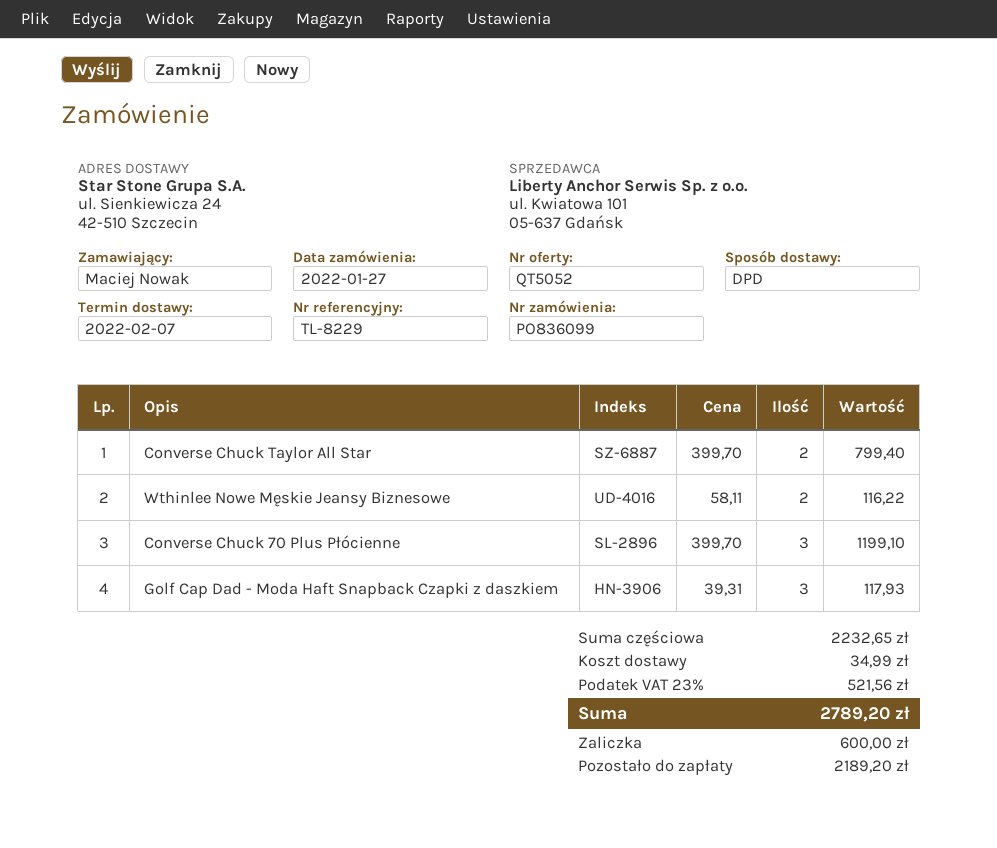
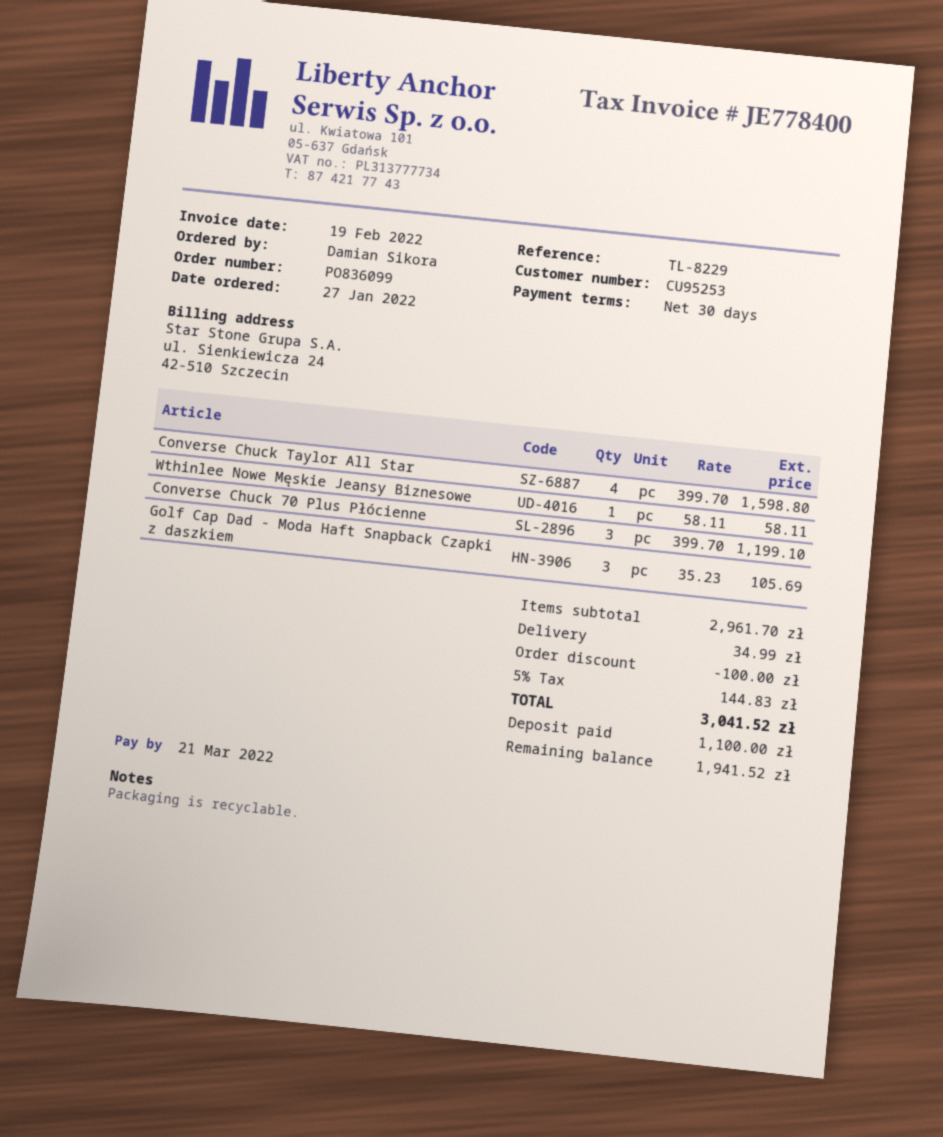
ordered by: Maciej Nowak -> Damian Sikora
Converse Chuck Taylor All Star: 2 x 399.70 = 799.40 -> 4 x 399.70 = 1598.80
Wthinlee Nowe Męskie Jeansy Biznesowe: 2 x 58.11 = 116.22 -> 1 x 58.11 = 58.11
Golf Cap Dad - Moda Haft Snapback Czapki z daszkiem: 3 x 39.31 = 117.93 -> 3 x 35.23 = 105.69
subtotal: 2232.65 -> 2961.70
discount: none -> 100.00
tax: 23% = 521.56 -> 5% = 144.83
total: 2789.20 -> 3041.52
deposit: 600.00 -> 1100.00
balance: 2189.20 -> 1941.52

